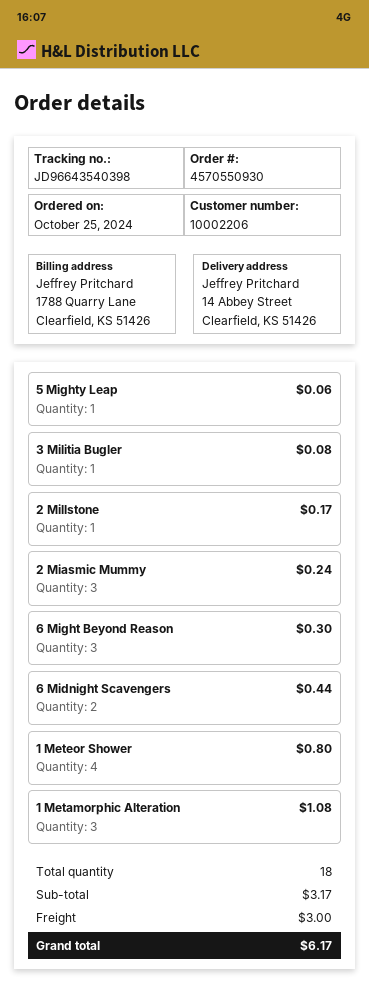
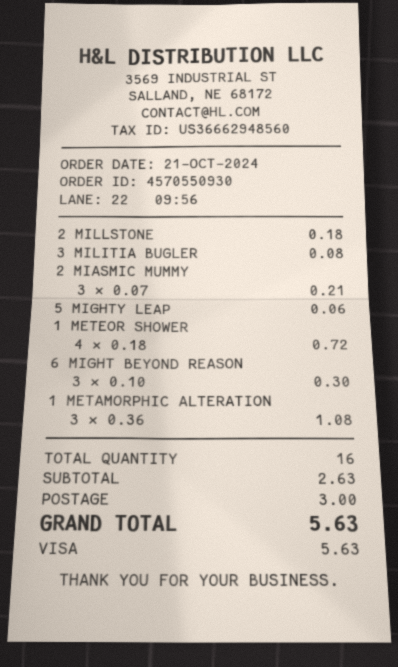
order date: 2024-10-25 -> 2024-10-21
2 Millstone: 1 for 0.17 -> 1 for 0.18
2 Miasmic Mummy: 3 for 0.24 -> 3 for 0.21
6 Midnight Scavengers: 2 for 0.44 -> none
1 Meteor Shower: 4 for 0.80 -> 4 for 0.72
total quantity: 18 -> 16
subtotal: 3.17 -> 2.63
total: 6.17 -> 5.63

